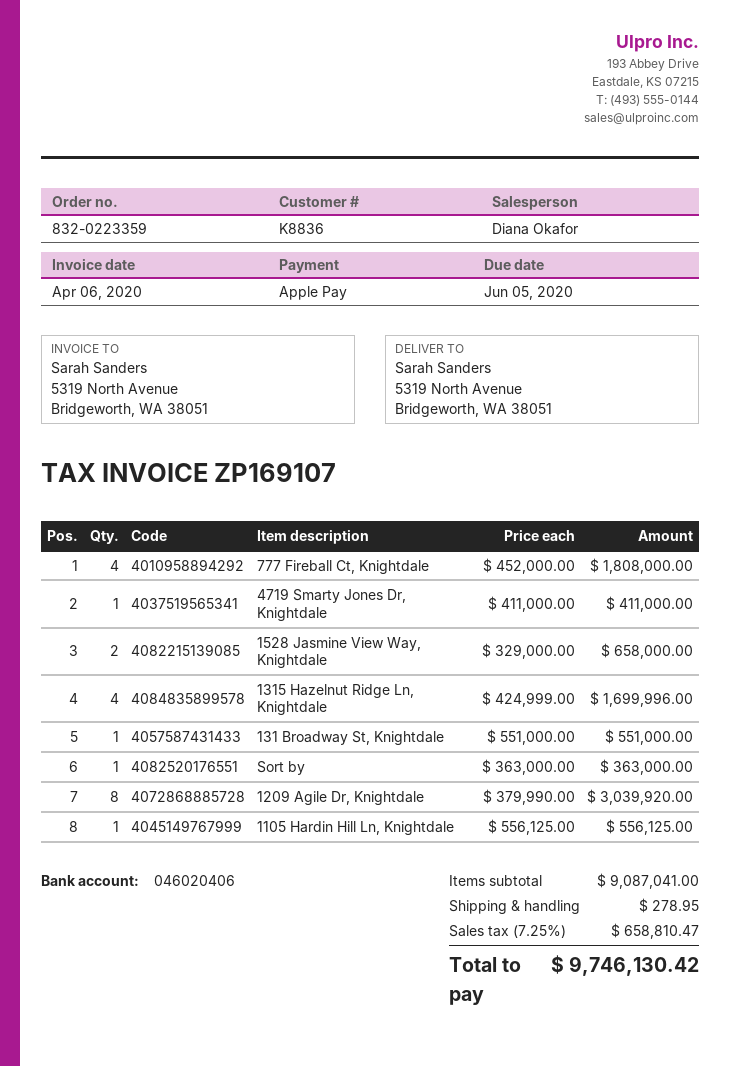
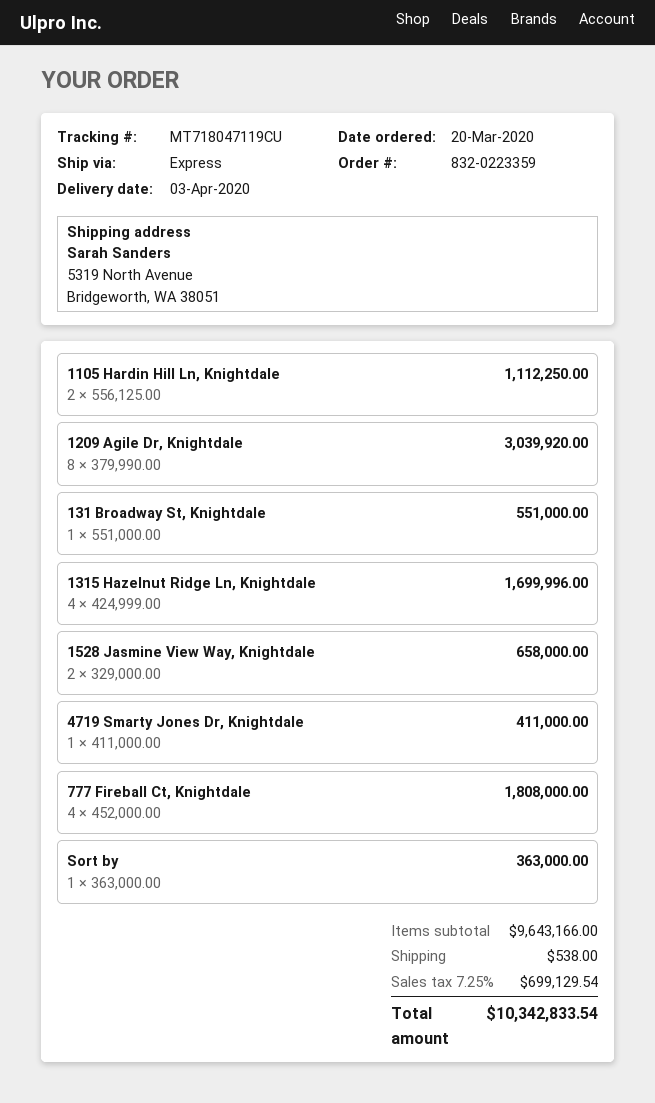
1105 Hardin Hill Ln, Knightdale: 1 x 556125.00 = 556125.00 -> 2 x 556125.00 = 1112250.00
subtotal: 9087041.00 -> 9643166.00
shipping: 278.95 -> 538.00
tax: 7.25% = 658810.47 -> 7.25% = 699129.54
total: 9746130.42 -> 10342833.54

